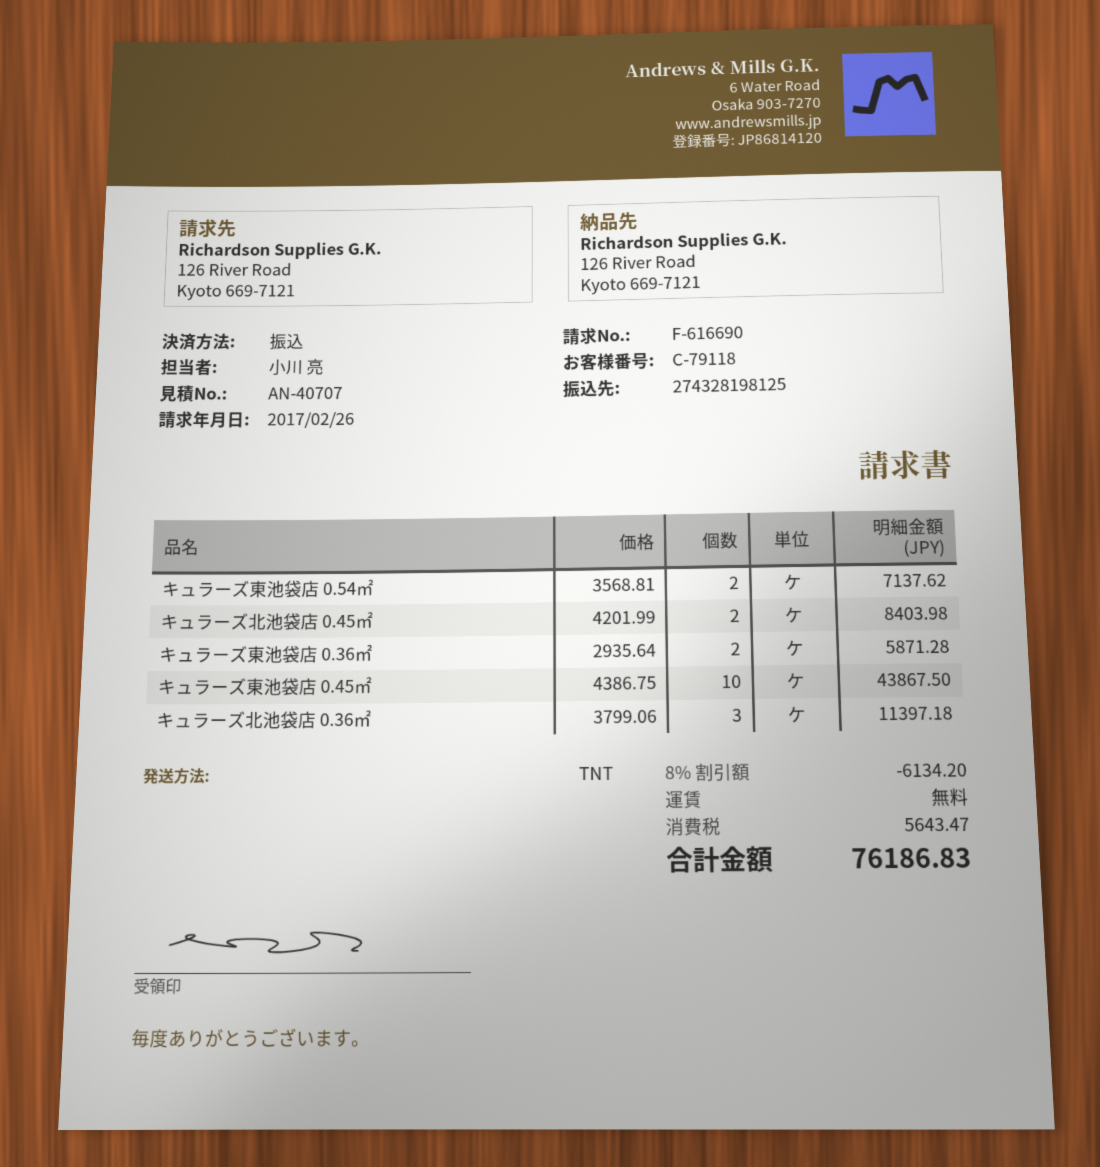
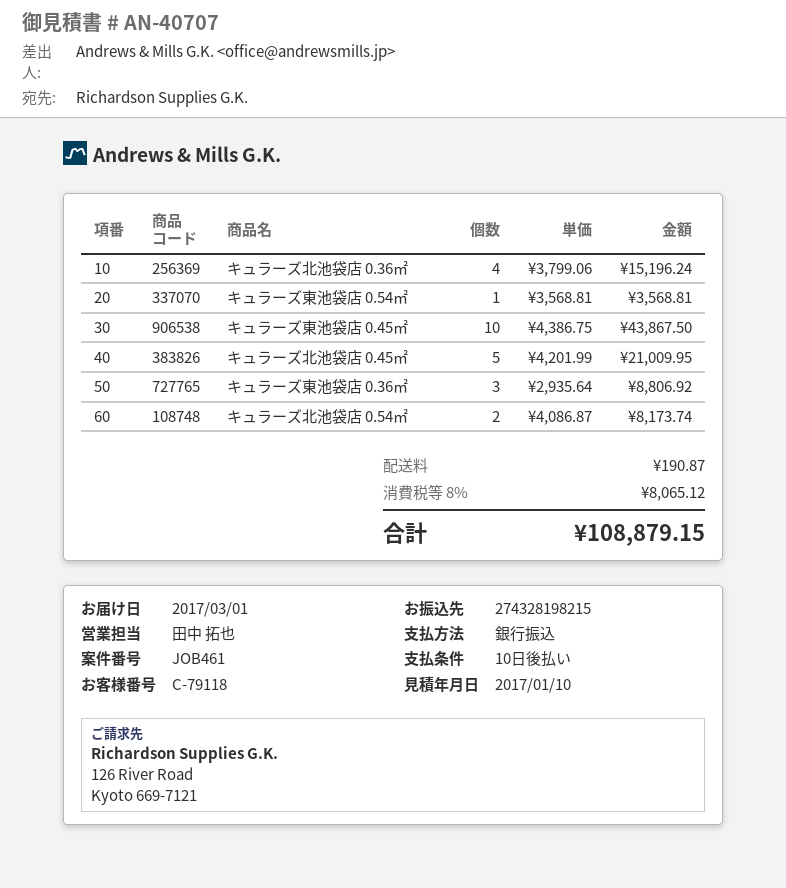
sales rep: 小川 亮 -> 田中 拓也
bank account: 274328198125 -> 274328198215
キュラーズ東池袋店 0.54㎡: 2 x 3568.81 = 7137.62 -> 1 x 3568.81 = 3568.81
キュラーズ北池袋店 0.45㎡: 2 x 4201.99 = 8403.98 -> 5 x 4201.99 = 21009.95
キュラーズ東池袋店 0.36㎡: 2 x 2935.64 = 5871.28 -> 3 x 2935.64 = 8806.92
キュラーズ北池袋店 0.36㎡: 3 x 3799.06 = 11397.18 -> 4 x 3799.06 = 15196.24
キュラーズ北池袋店 0.54㎡: none -> 2 x 4086.87 = 8173.74
discount: 8% = 6134.20 -> none
shipping: 0.00 -> 190.87
tax: 5643.47 -> 8065.12
total: 76186.83 -> 108879.15

